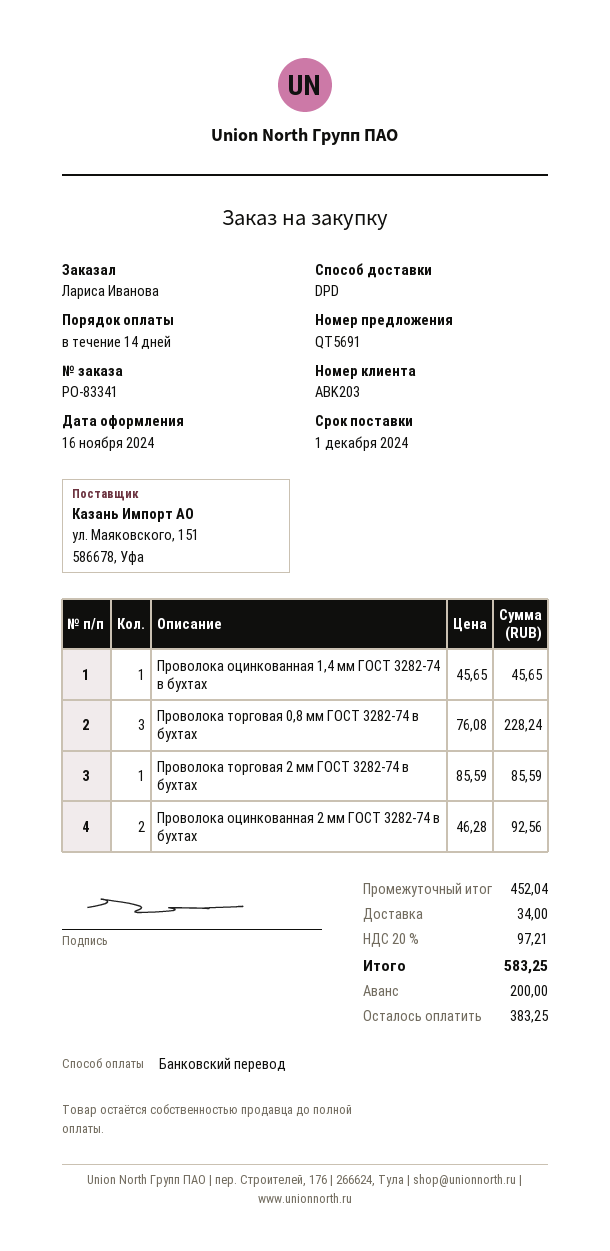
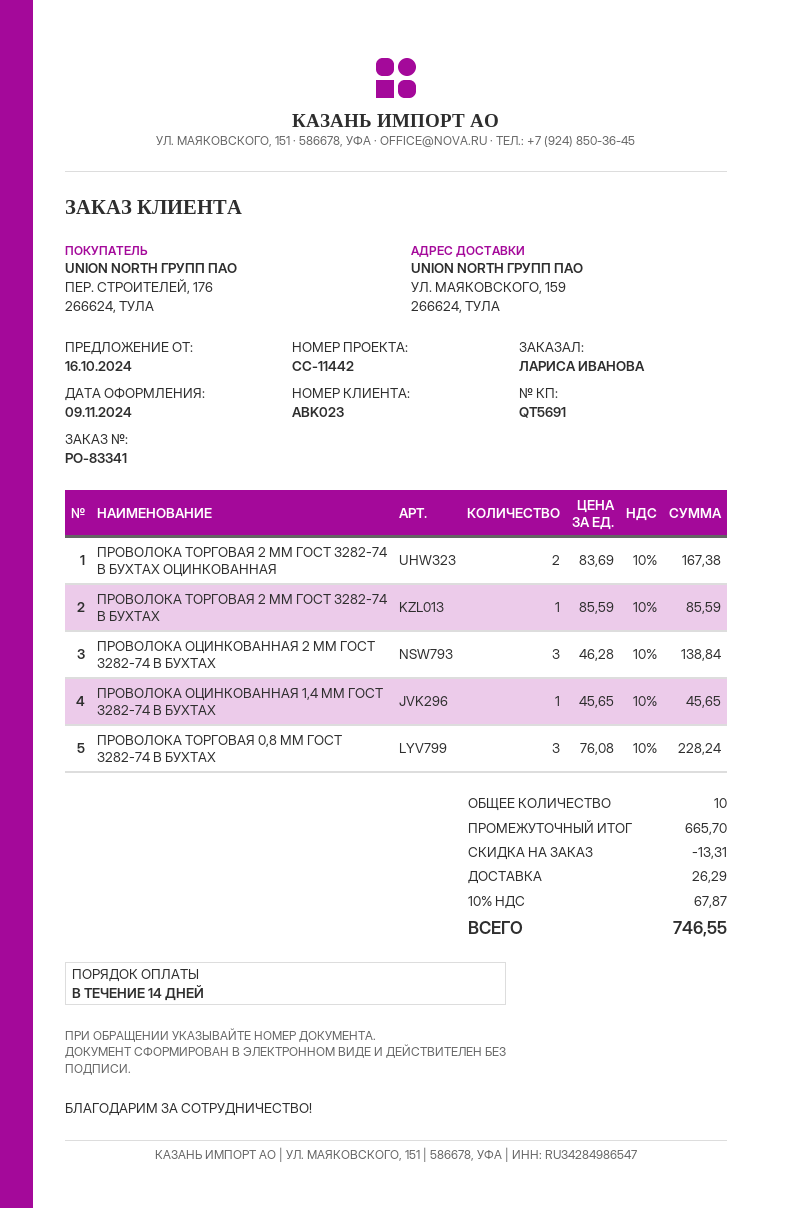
order date: 2024-11-16 -> 2024-11-09
customer number: ABK203 -> ABK023
Проволока оцинкованная 2 мм ГОСТ 3282-74 в бухтах: 2 x 46.28 = 92.56 -> 3 x 46.28 = 138.84
ПРОВОЛОКА ТОРГОВАЯ 2 ММ ГОСТ 3282-74 В БУХТАХ ОЦИНКОВАННАЯ: none -> 2 x 83.69 = 167.38
subtotal: 452.04 -> 665.70
discount: none -> 13.31
shipping: 34.00 -> 26.29
tax: 20% = 97.21 -> 10% = 67.87
total: 583.25 -> 746.55

